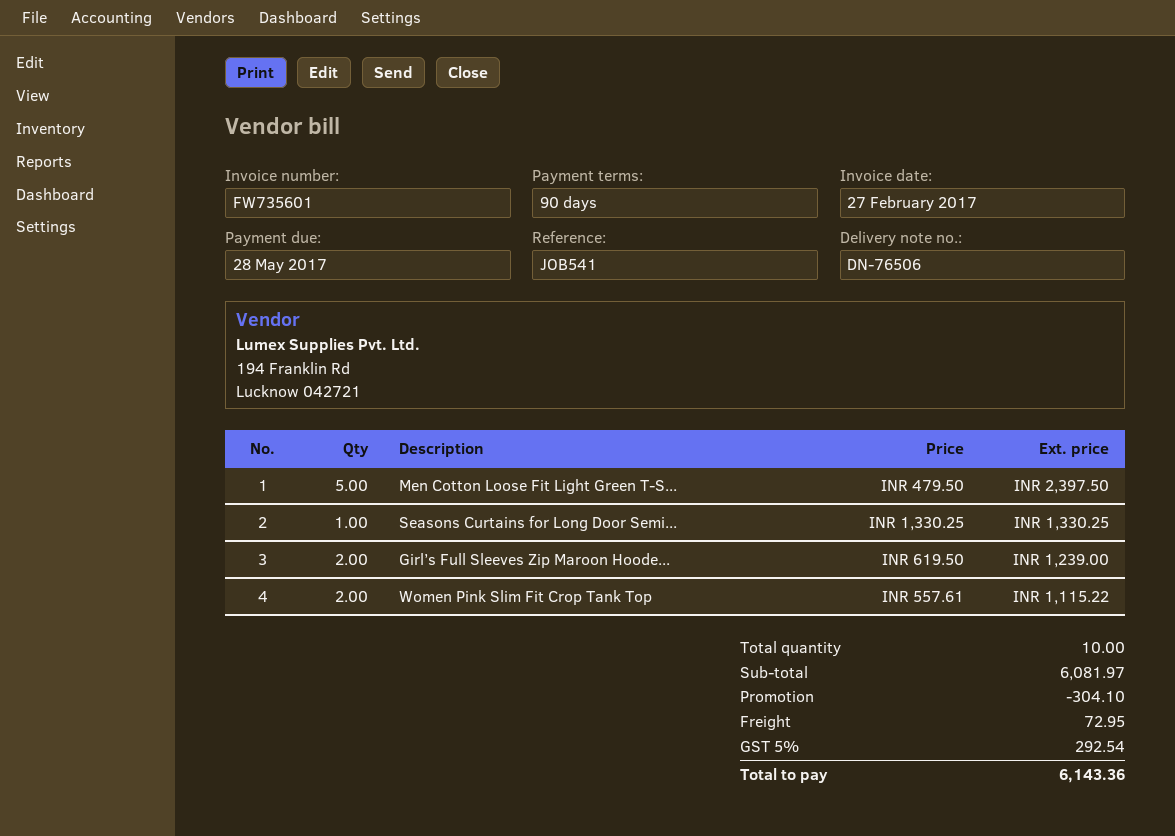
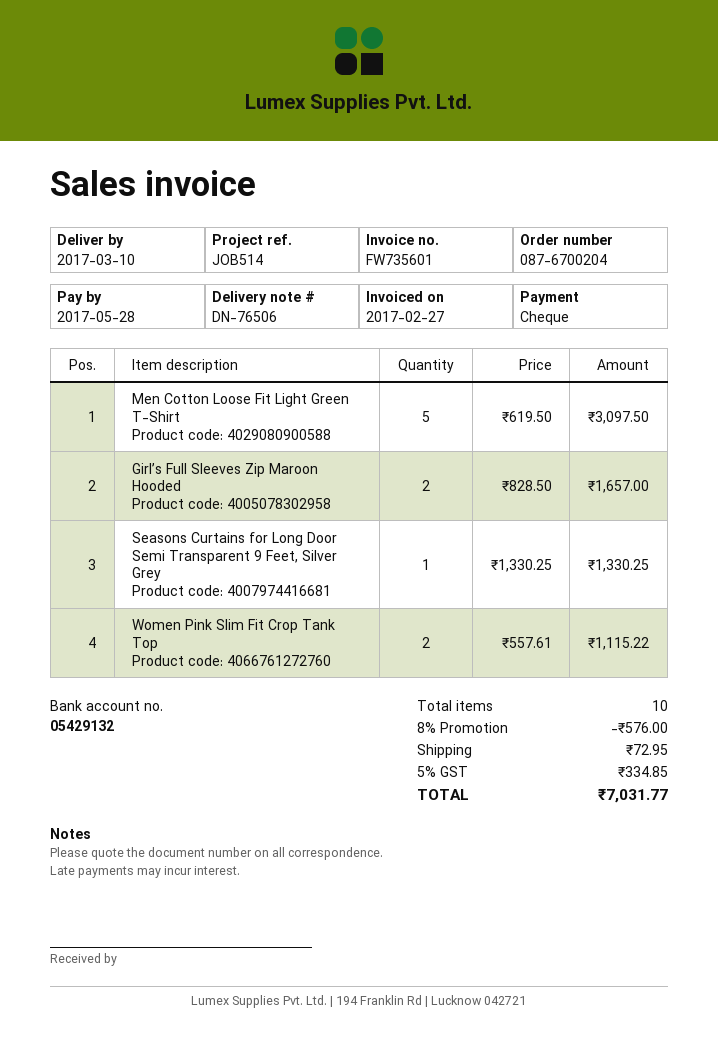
reference: JOB541 -> JOB514
Men Cotton Loose Fit Light Green T-S...: 5 x 479.50 = 2397.50 -> 5 x 619.50 = 3097.50
Girl’s Full Sleeves Zip Maroon Hoode...: 2 x 619.50 = 1239.00 -> 2 x 828.50 = 1657.00
discount: 304.10 -> 576.00
tax: 5% = 292.54 -> 5% = 334.85
total: 6143.36 -> 7031.77

